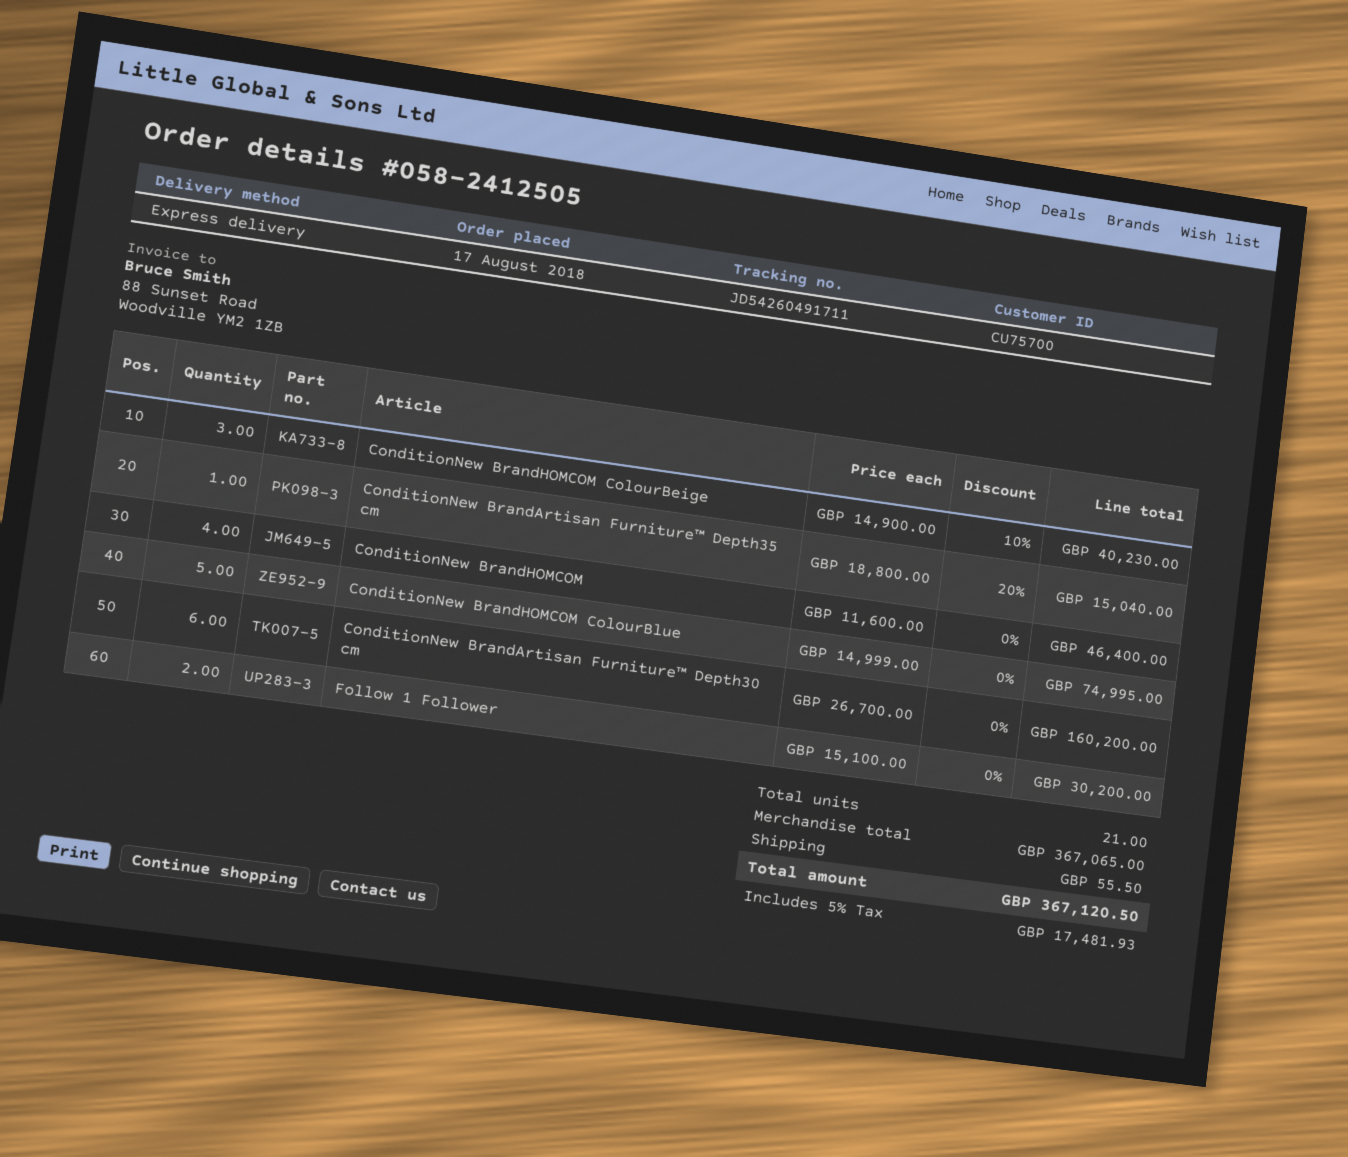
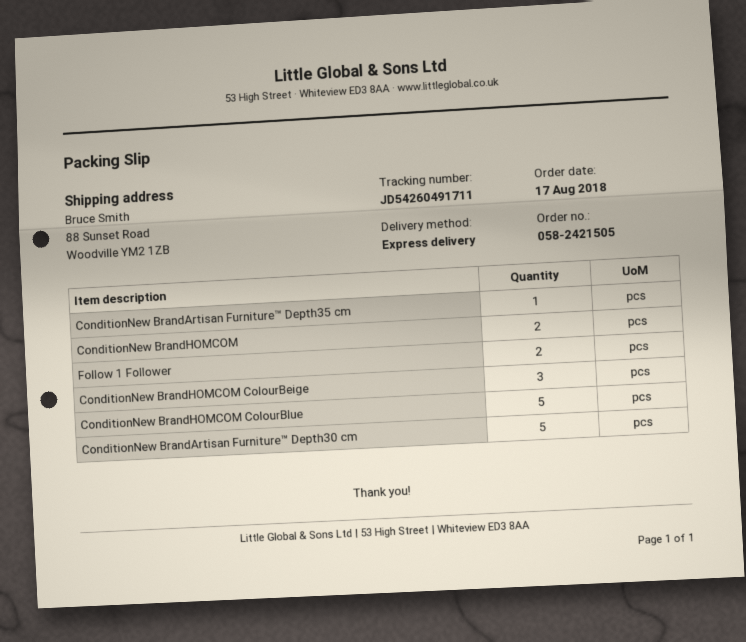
order number: 058-2412505 -> 058-2421505
ConditionNew BrandHOMCOM: 4 -> 2
ConditionNew BrandArtisan Furniture™ Depth30 cm: 6 -> 5

